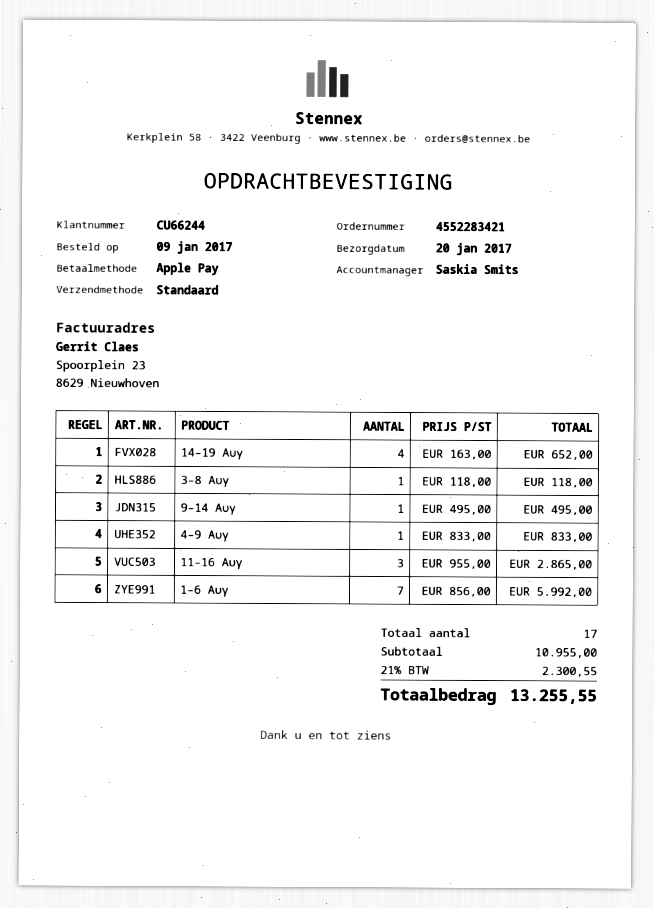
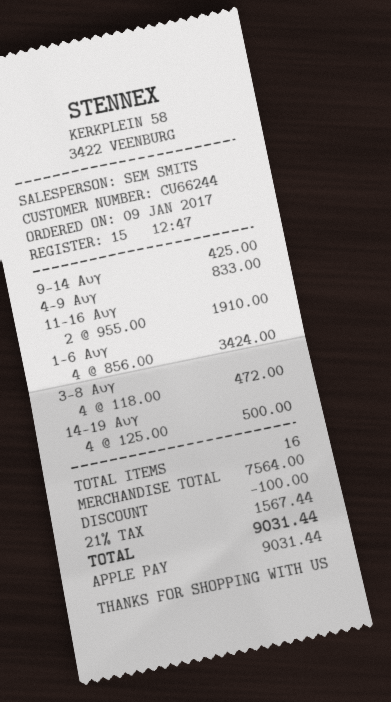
sales rep: Saskia Smits -> SEM SMITS
14–19 Αυγ: 4 x 163.00 = 652.00 -> 4 x 125.00 = 500.00
3–8 Αυγ: 1 x 118.00 = 118.00 -> 4 x 118.00 = 472.00
9–14 Αυγ: 1 x 495.00 = 495.00 -> 1 x 425.00 = 425.00
11–16 Αυγ: 3 x 955.00 = 2865.00 -> 2 x 955.00 = 1910.00
1–6 Αυγ: 7 x 856.00 = 5992.00 -> 4 x 856.00 = 3424.00
total quantity: 17 -> 16
subtotal: 10955.00 -> 7564.00
discount: none -> 100.00
tax: 21% = 2300.55 -> 21% = 1567.44
total: 13255.55 -> 9031.44

